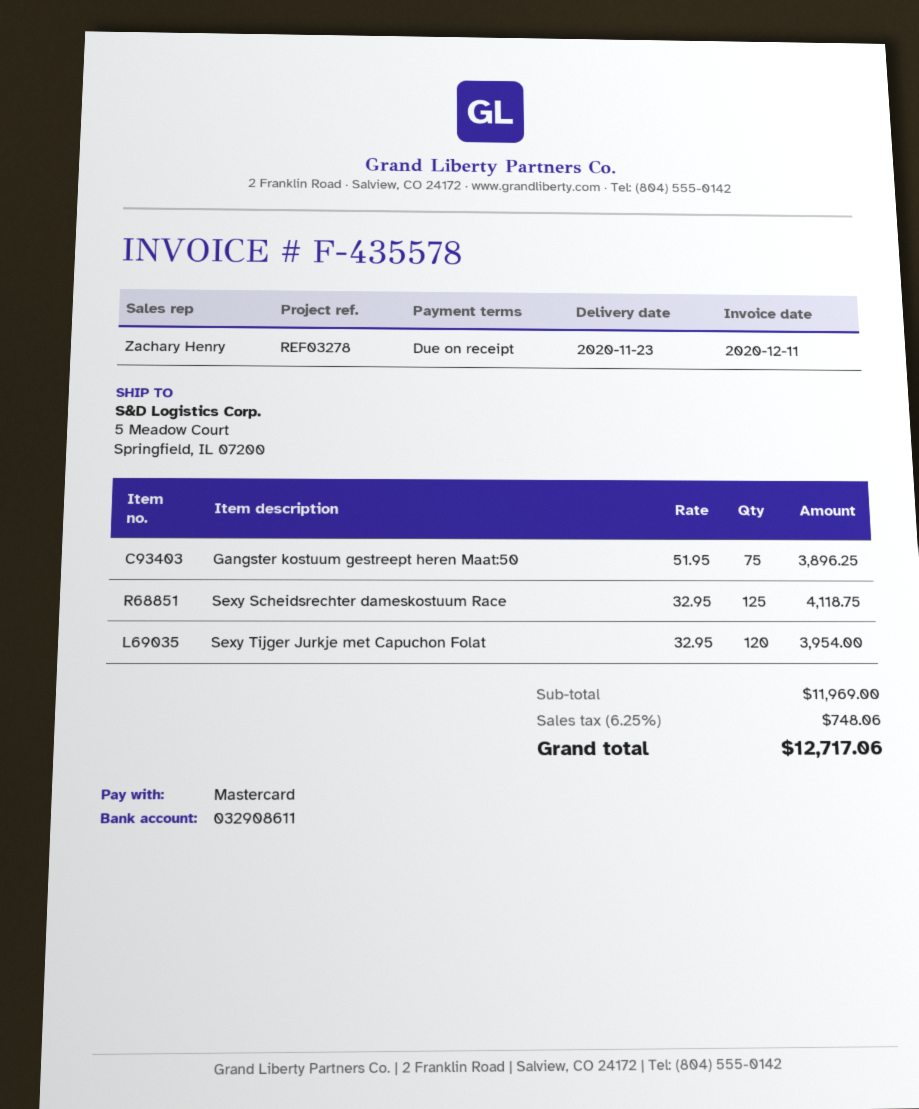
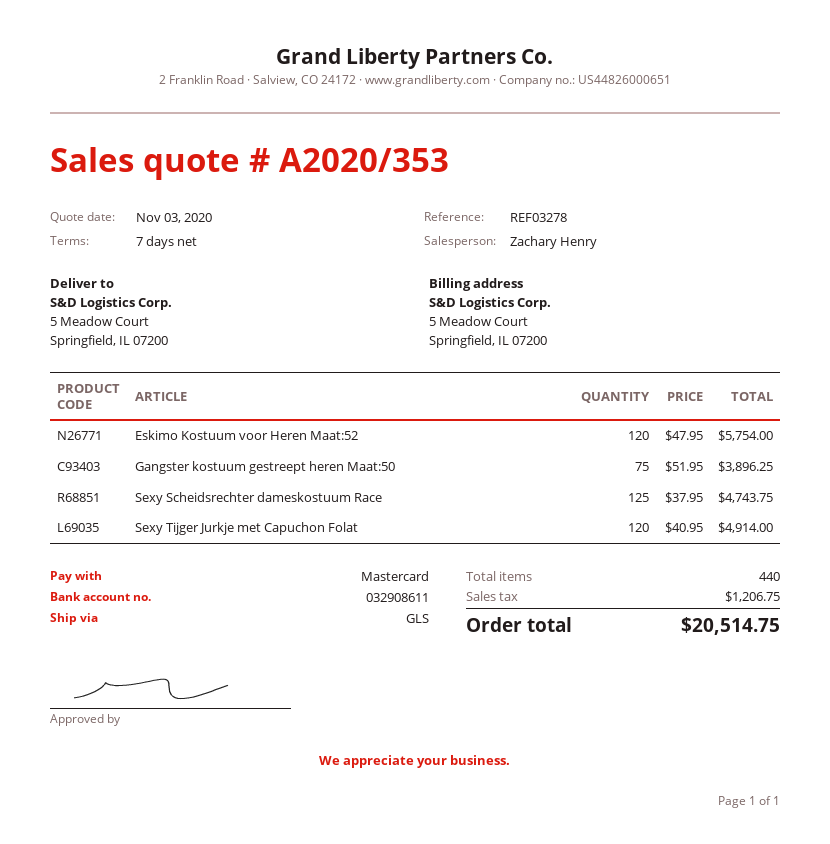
payment terms: on receipt -> 7 days
Sexy Scheidsrechter dameskostuum Race: 125 x 32.95 = 4118.75 -> 125 x 37.95 = 4743.75
Sexy Tijger Jurkje met Capuchon Folat: 120 x 32.95 = 3954.00 -> 120 x 40.95 = 4914.00
Eskimo Kostuum voor Heren Maat:52: none -> 120 x 47.95 = 5754.00
tax: 748.06 -> 1206.75
total: 12717.06 -> 20514.75

